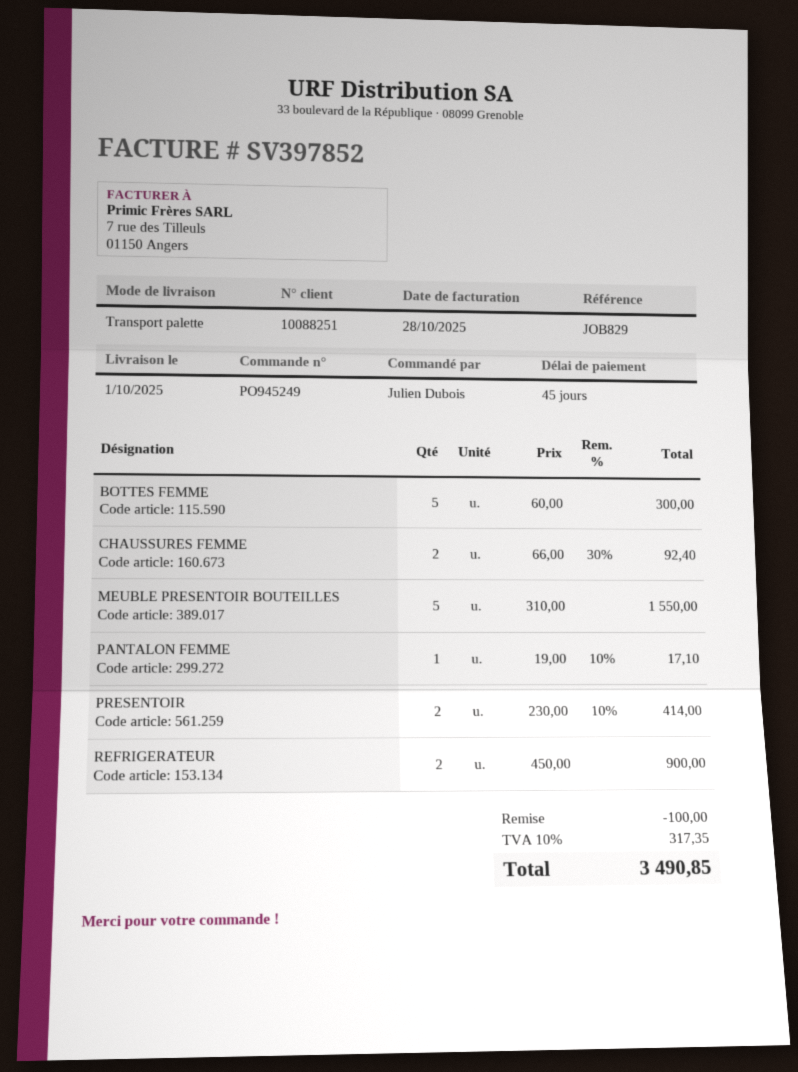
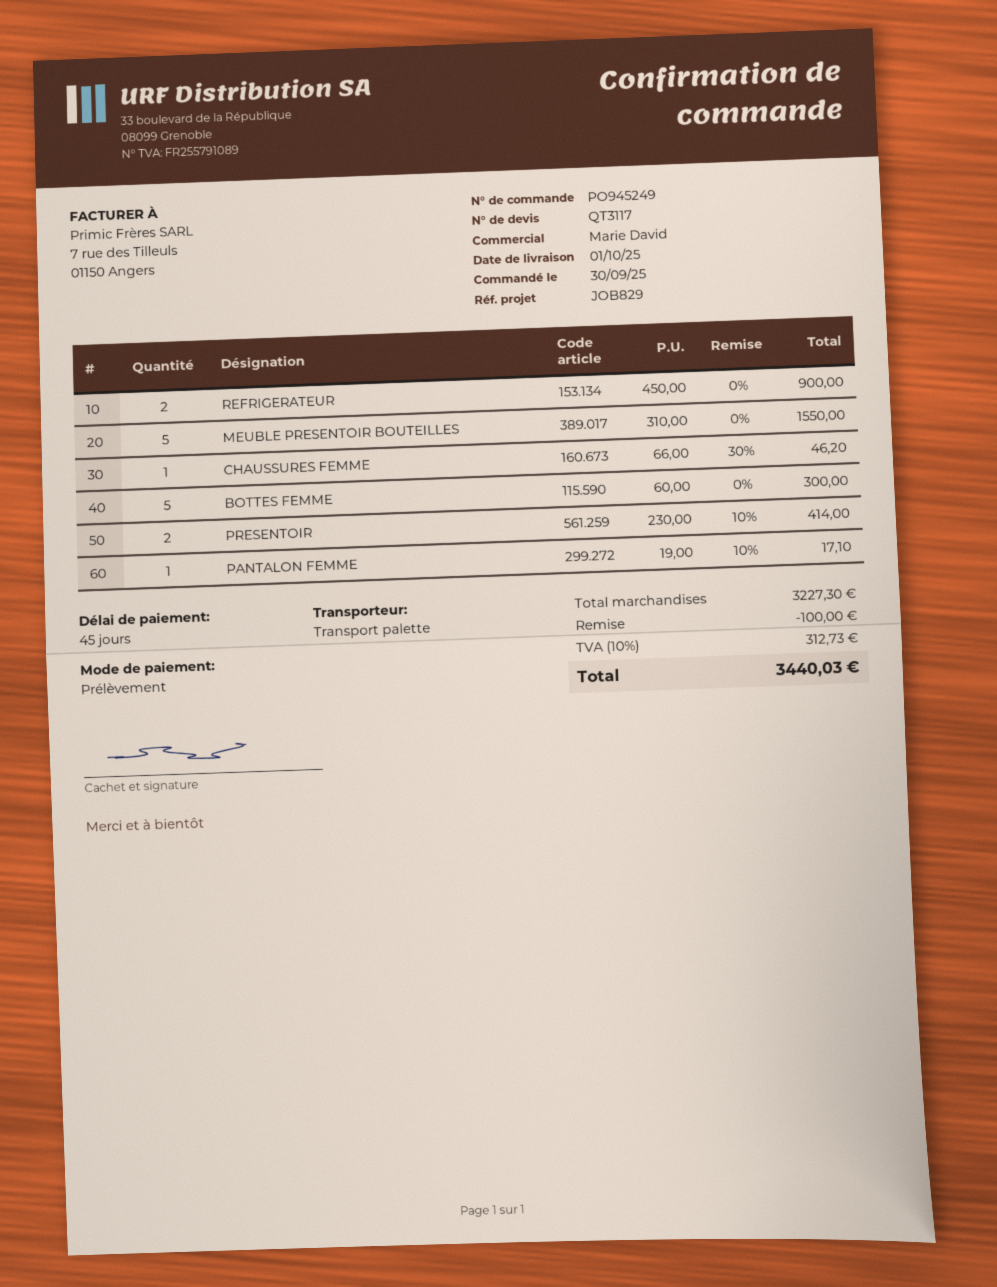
CHAUSSURES FEMME: 2 x 66.00 - 30% = 92.40 -> 1 x 66.00 - 30% = 46.20
tax: 10% = 317.35 -> 10% = 312.73
total: 3490.85 -> 3440.03

